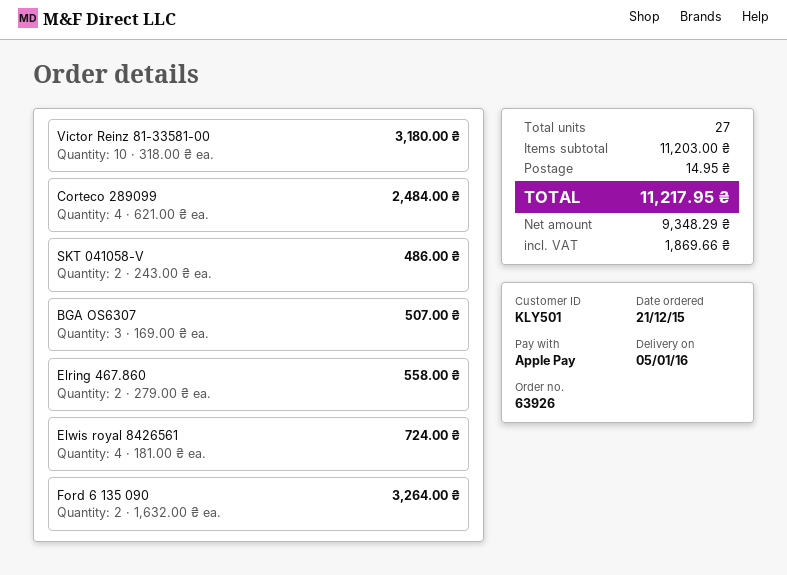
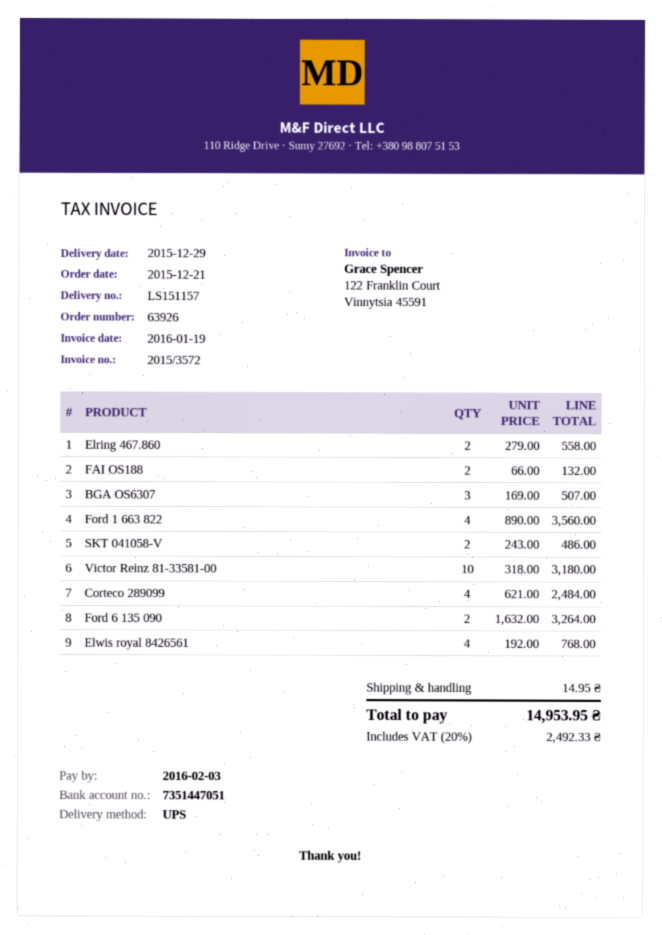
delivery date: 2016-01-05 -> 2015-12-29
Elwis royal 8426561: 4 x 181.00 = 724.00 -> 4 x 192.00 = 768.00
FAI OS188: none -> 2 x 66.00 = 132.00
Ford 1 663 822: none -> 4 x 890.00 = 3560.00
tax: 1869.66 -> 2492.33
total: 11217.95 -> 14953.95

